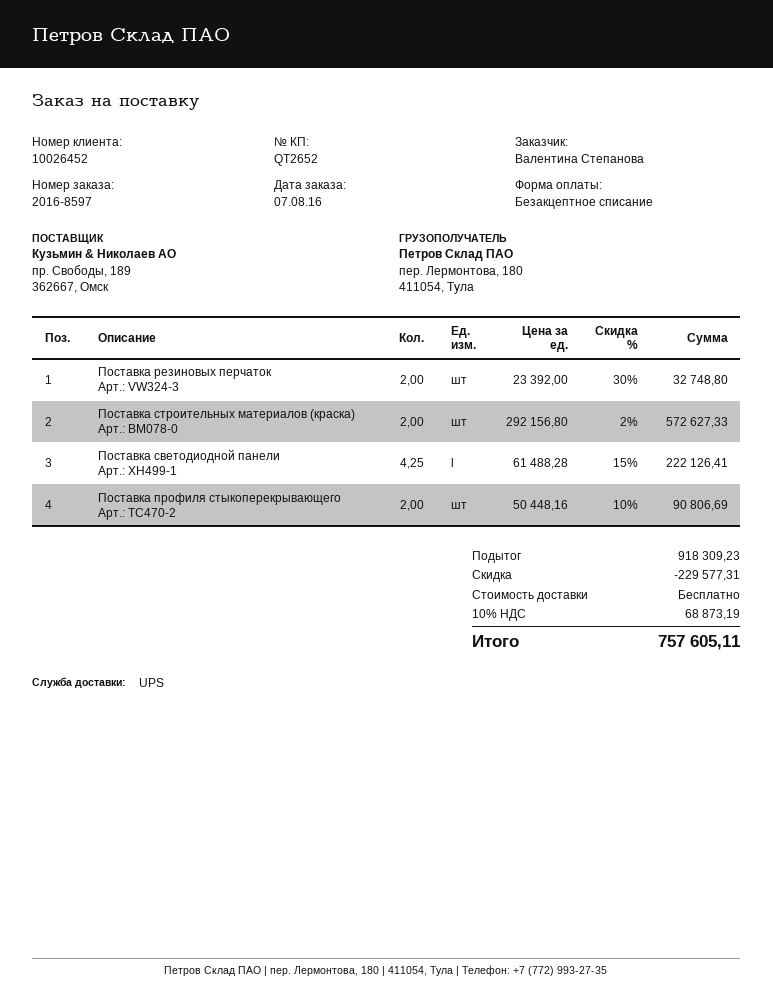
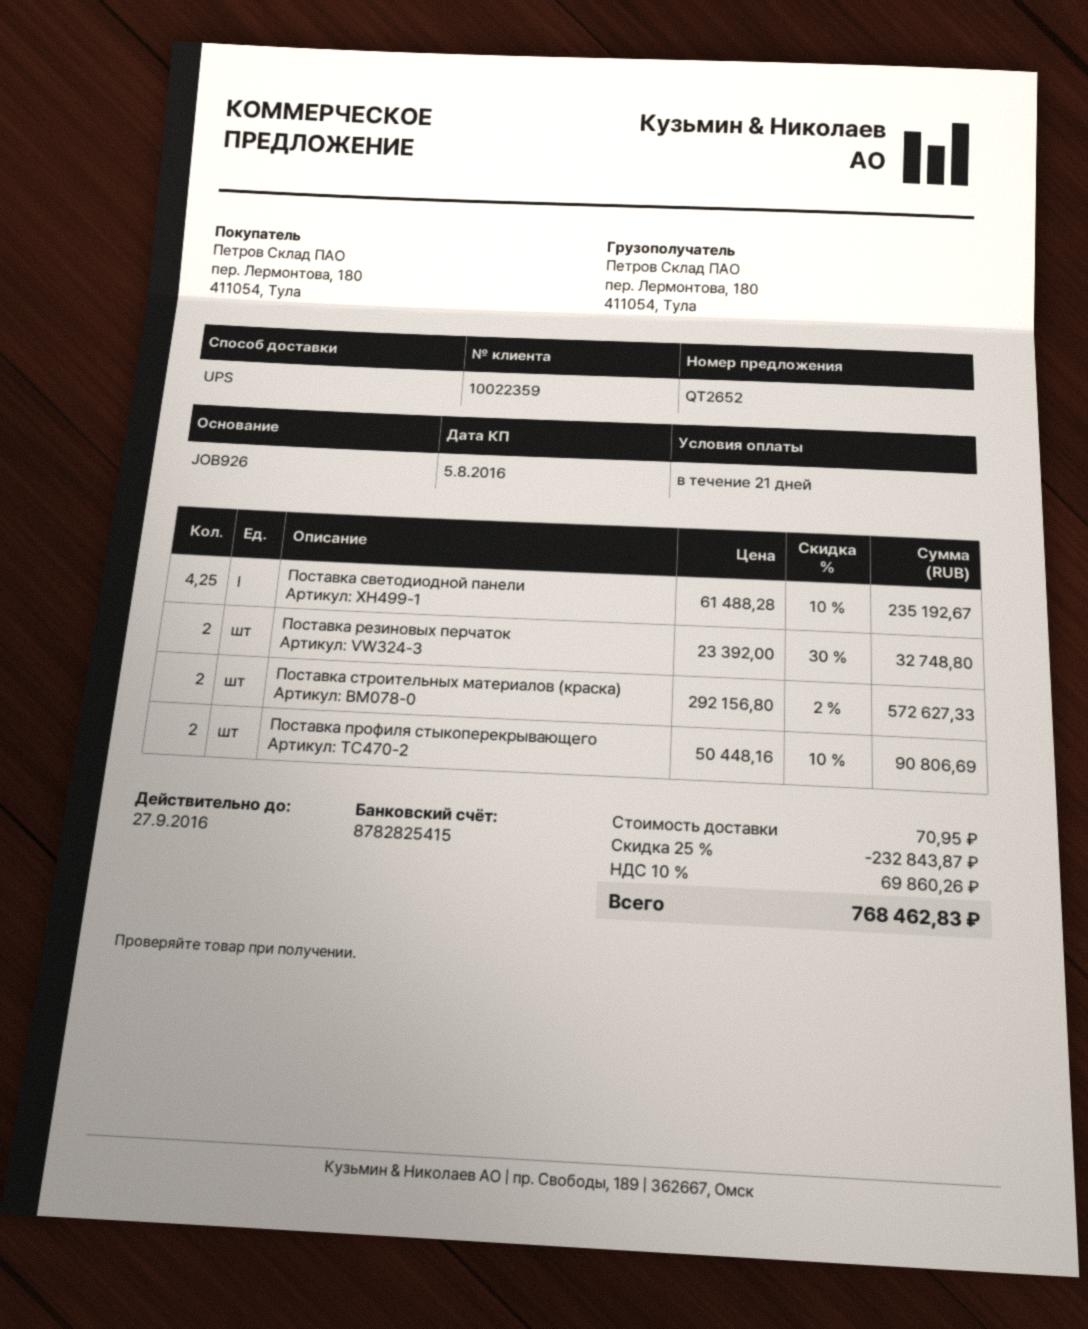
customer number: 10026452 -> 10022359
Поставка светодиодной панели: 4.25 x 61488.28 - 15% = 222126.41 -> 4.25 x 61488.28 - 10% = 235192.67
discount: 229577.31 -> 232843.87
shipping: 0.00 -> 70.95
tax: 10% = 68873.19 -> 10% = 69860.26
total: 757605.11 -> 768462.83

